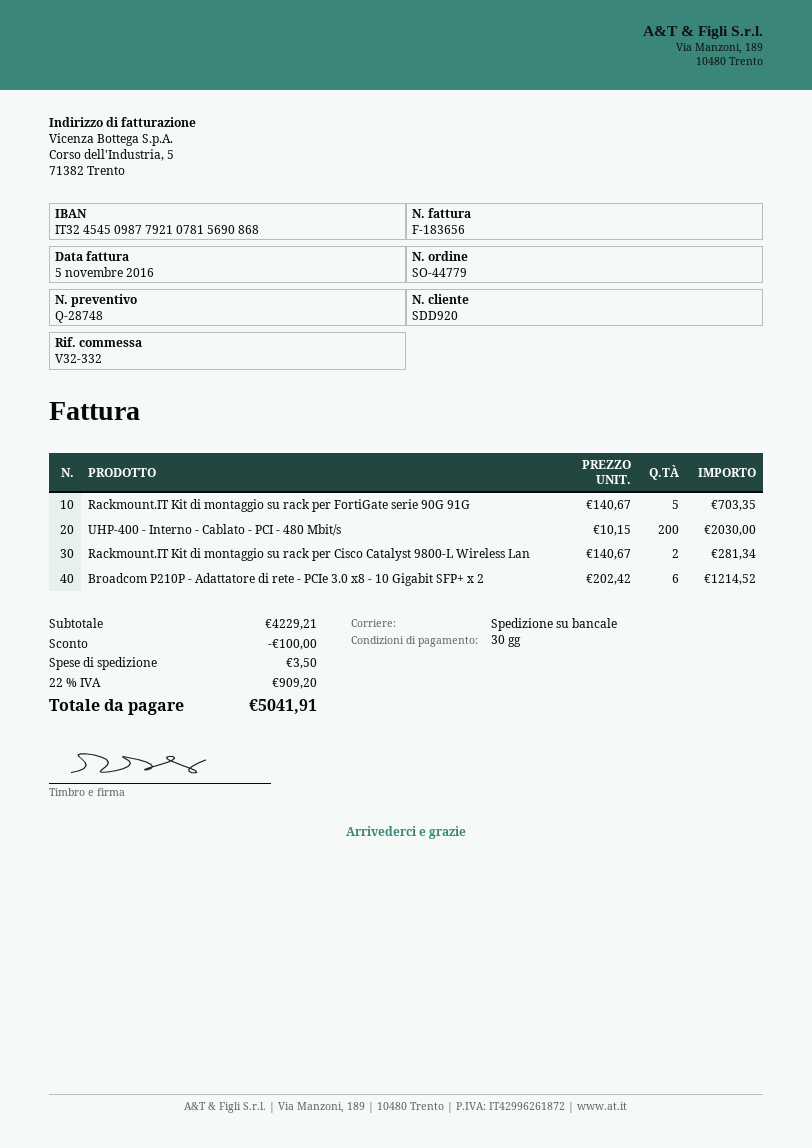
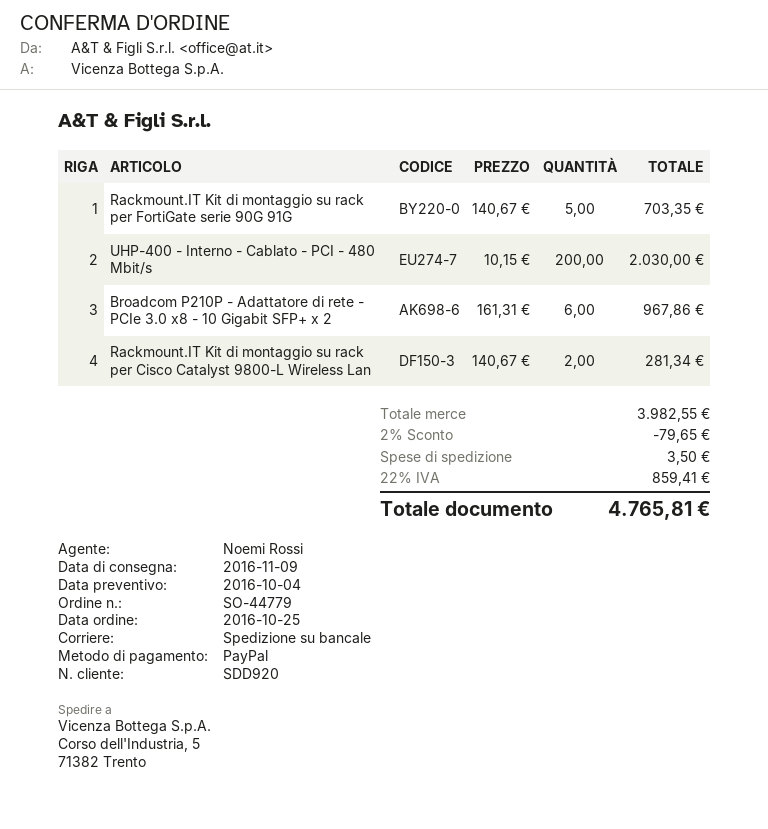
Broadcom P210P - Adattatore di rete - PCIe 3.0 x8 - 10 Gigabit SFP+ x 2: 6 x 202.42 = 1214.52 -> 6 x 161.31 = 967.86
subtotal: 4229.21 -> 3982.55
discount: 100.00 -> 79.65
tax: 22% = 909.20 -> 22% = 859.41
total: 5041.91 -> 4765.81

